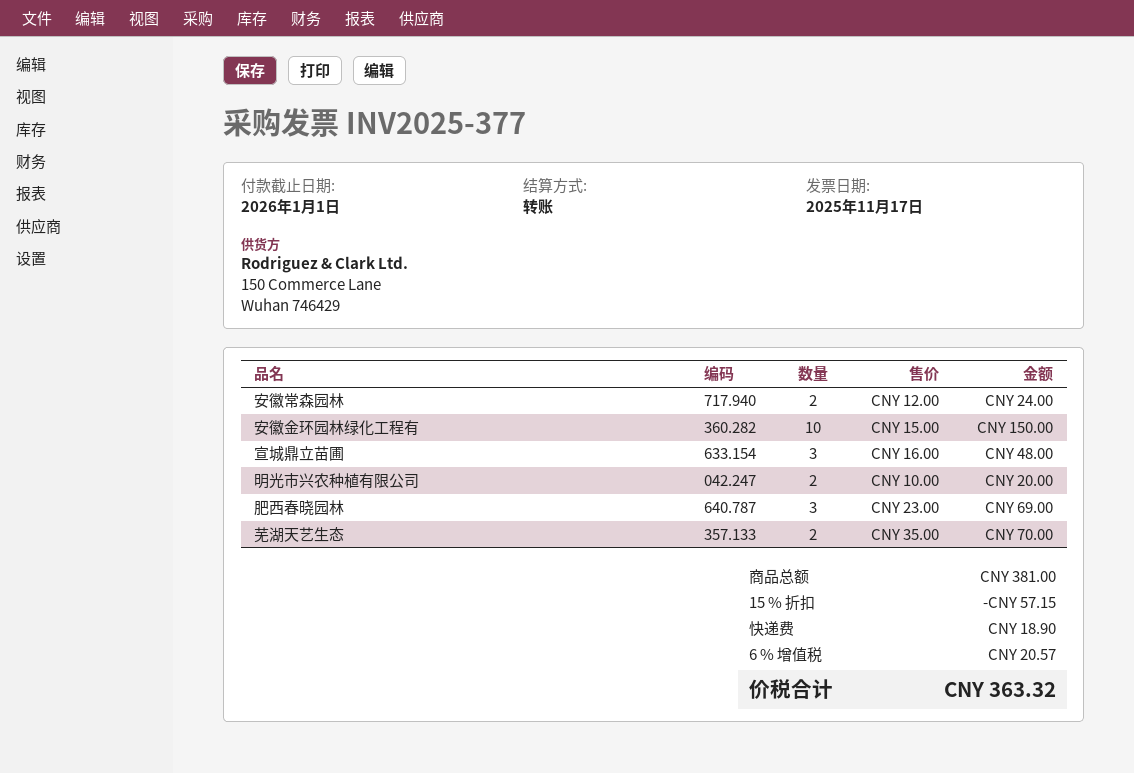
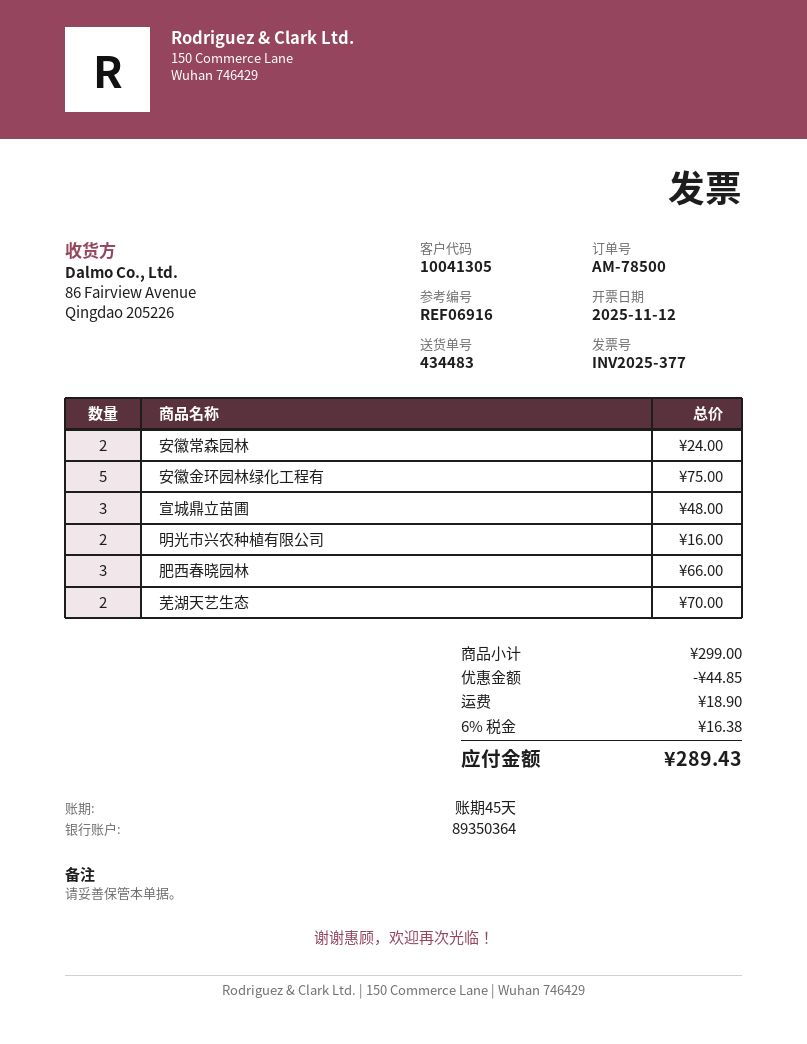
invoice date: 2025-11-17 -> 2025-11-12
安徽金环园林绿化工程有: 10 for 150.00 -> 5 for 75.00
明光市兴农种植有限公司: 2 for 20.00 -> 2 for 16.00
肥西春晓园林: 3 for 69.00 -> 3 for 66.00
subtotal: 381.00 -> 299.00
discount: 57.15 -> 44.85
tax: 6% = 20.57 -> 6% = 16.38
total: 363.32 -> 289.43

